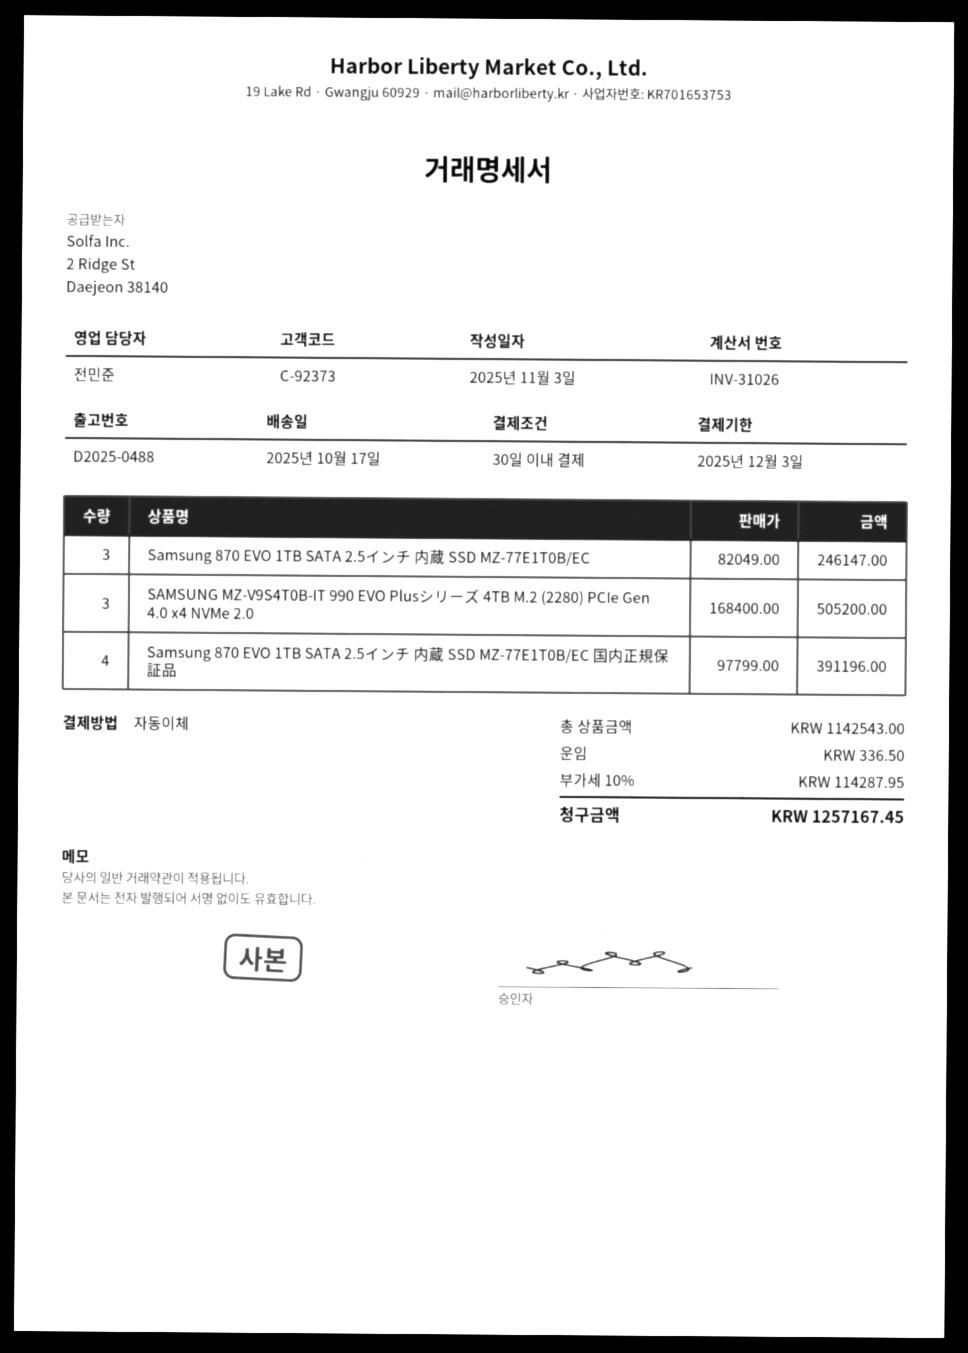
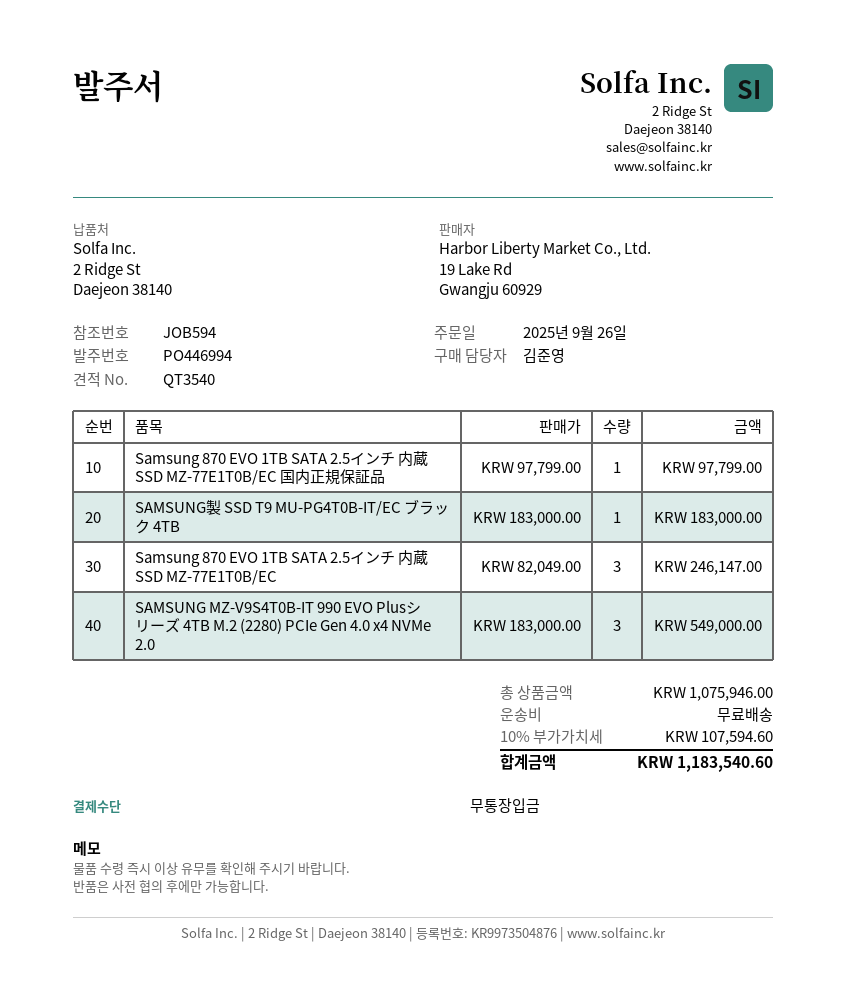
payment method: direct debit -> bank transfer
SAMSUNG MZ-V9S4T0B-IT 990 EVO Plusシリーズ 4TB M.2 (2280) PCIe Gen 4.0 x4 NVMe 2.0: 3 x 168400.00 = 505200.00 -> 3 x 183000.00 = 549000.00
Samsung 870 EVO 1TB SATA 2.5インチ 内蔵 SSD MZ-77E1T0B/EC 国内正規保証品: 4 x 97799.00 = 391196.00 -> 1 x 97799.00 = 97799.00
SAMSUNG製 SSD T9 MU-PG4T0B-IT/EC ブラック 4TB: none -> 1 x 183000.00 = 183000.00
subtotal: 1142543.00 -> 1075946.00
shipping: 336.50 -> 0.00
tax: 10% = 114287.95 -> 10% = 107594.60
total: 1257167.45 -> 1183540.60

